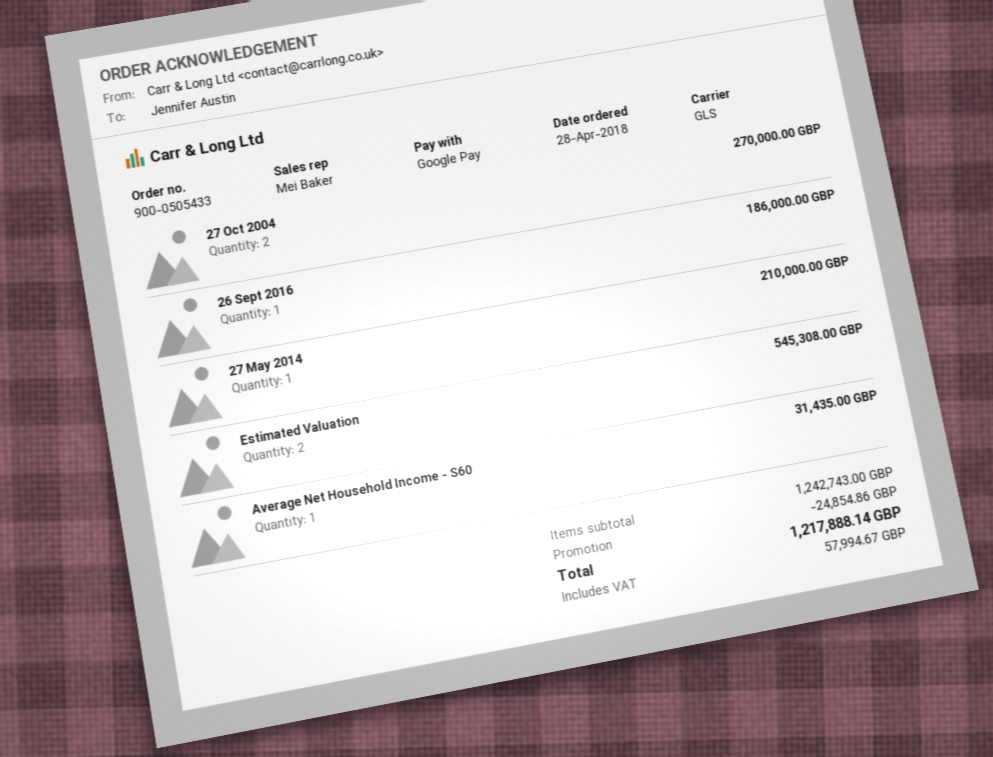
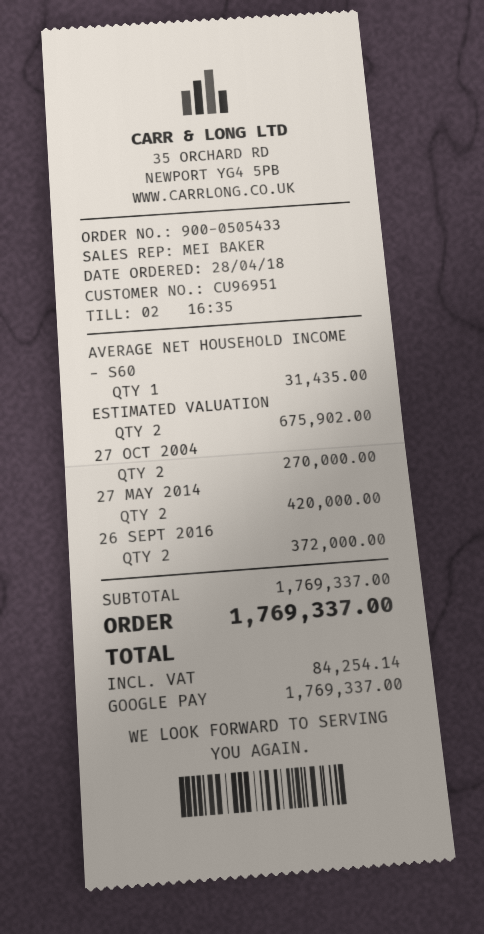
26 Sept 2016: 1 for 186000.00 -> 2 for 372000.00
27 May 2014: 1 for 210000.00 -> 2 for 420000.00
Estimated Valuation: 2 for 545308.00 -> 2 for 675902.00
subtotal: 1242743.00 -> 1769337.00
discount: 24854.86 -> none
tax: 57994.67 -> 84254.14
total: 1217888.14 -> 1769337.00

